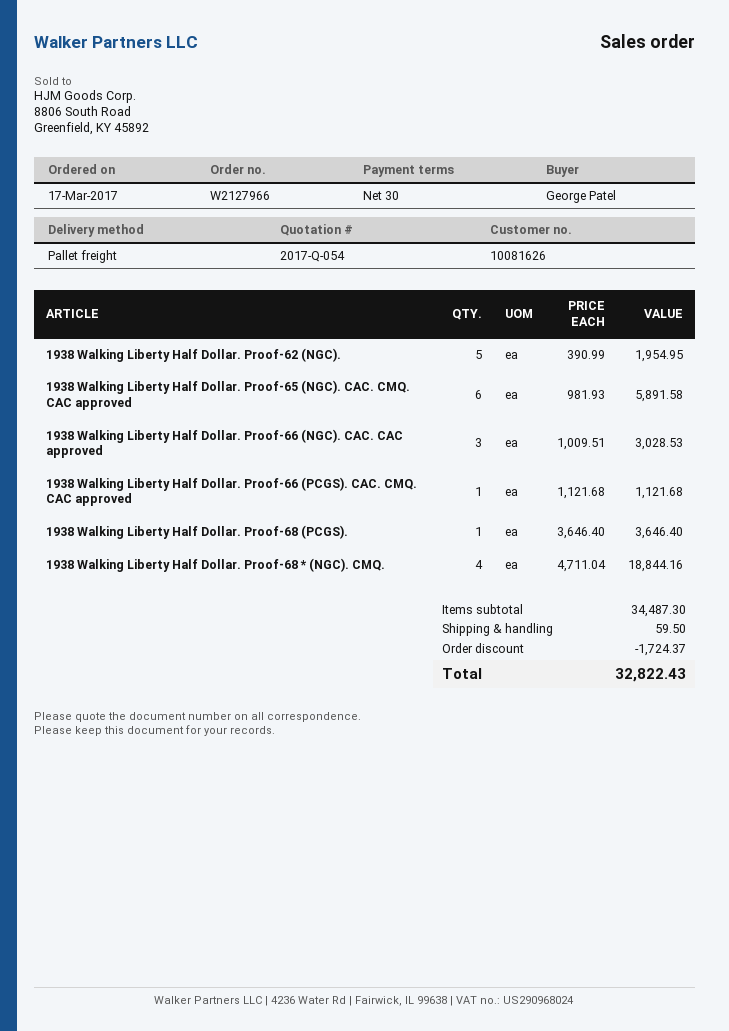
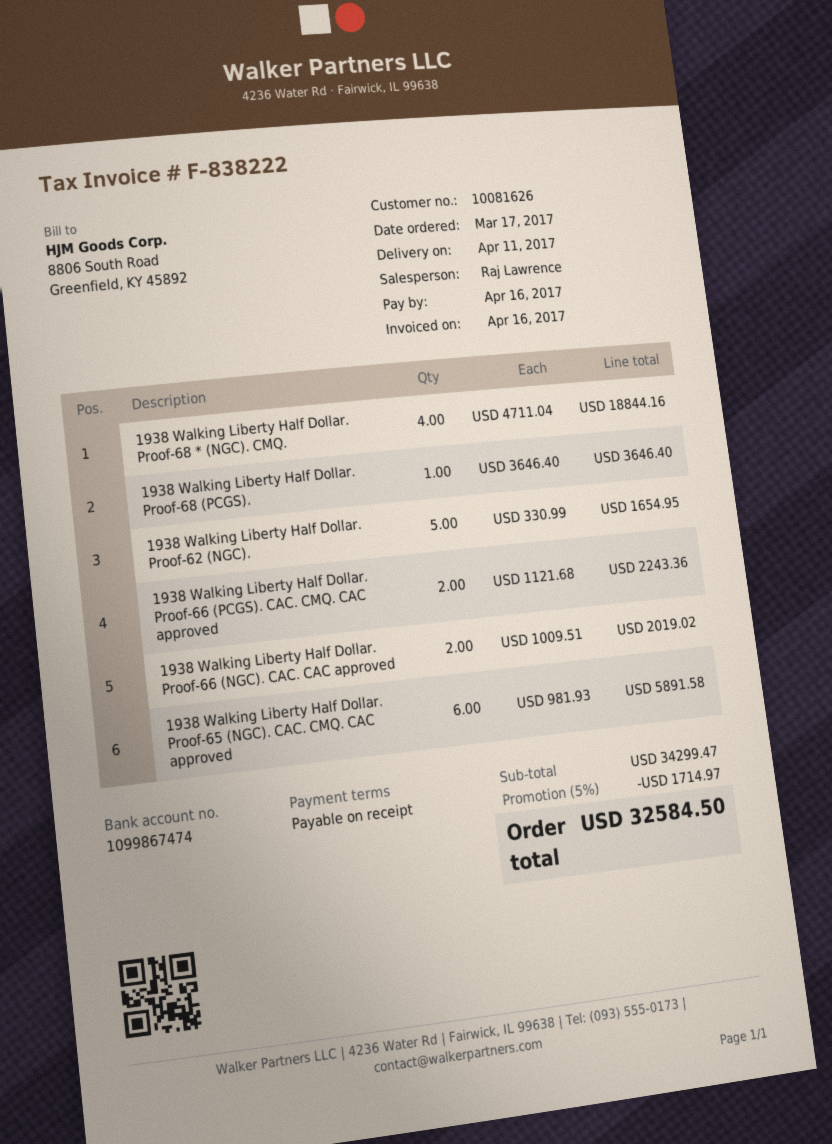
payment terms: 30 days -> on receipt
1938 Walking Liberty Half Dollar. Proof-62 (NGC).: 5 x 390.99 = 1954.95 -> 5 x 330.99 = 1654.95
1938 Walking Liberty Half Dollar. Proof-66 (NGC). CAC. CAC approved: 3 x 1009.51 = 3028.53 -> 2 x 1009.51 = 2019.02
1938 Walking Liberty Half Dollar. Proof-66 (PCGS). CAC. CMQ. CAC approved: 1 x 1121.68 = 1121.68 -> 2 x 1121.68 = 2243.36
subtotal: 34487.30 -> 34299.47
discount: 1724.37 -> 1714.97
shipping: 59.50 -> none
total: 32822.43 -> 32584.50

